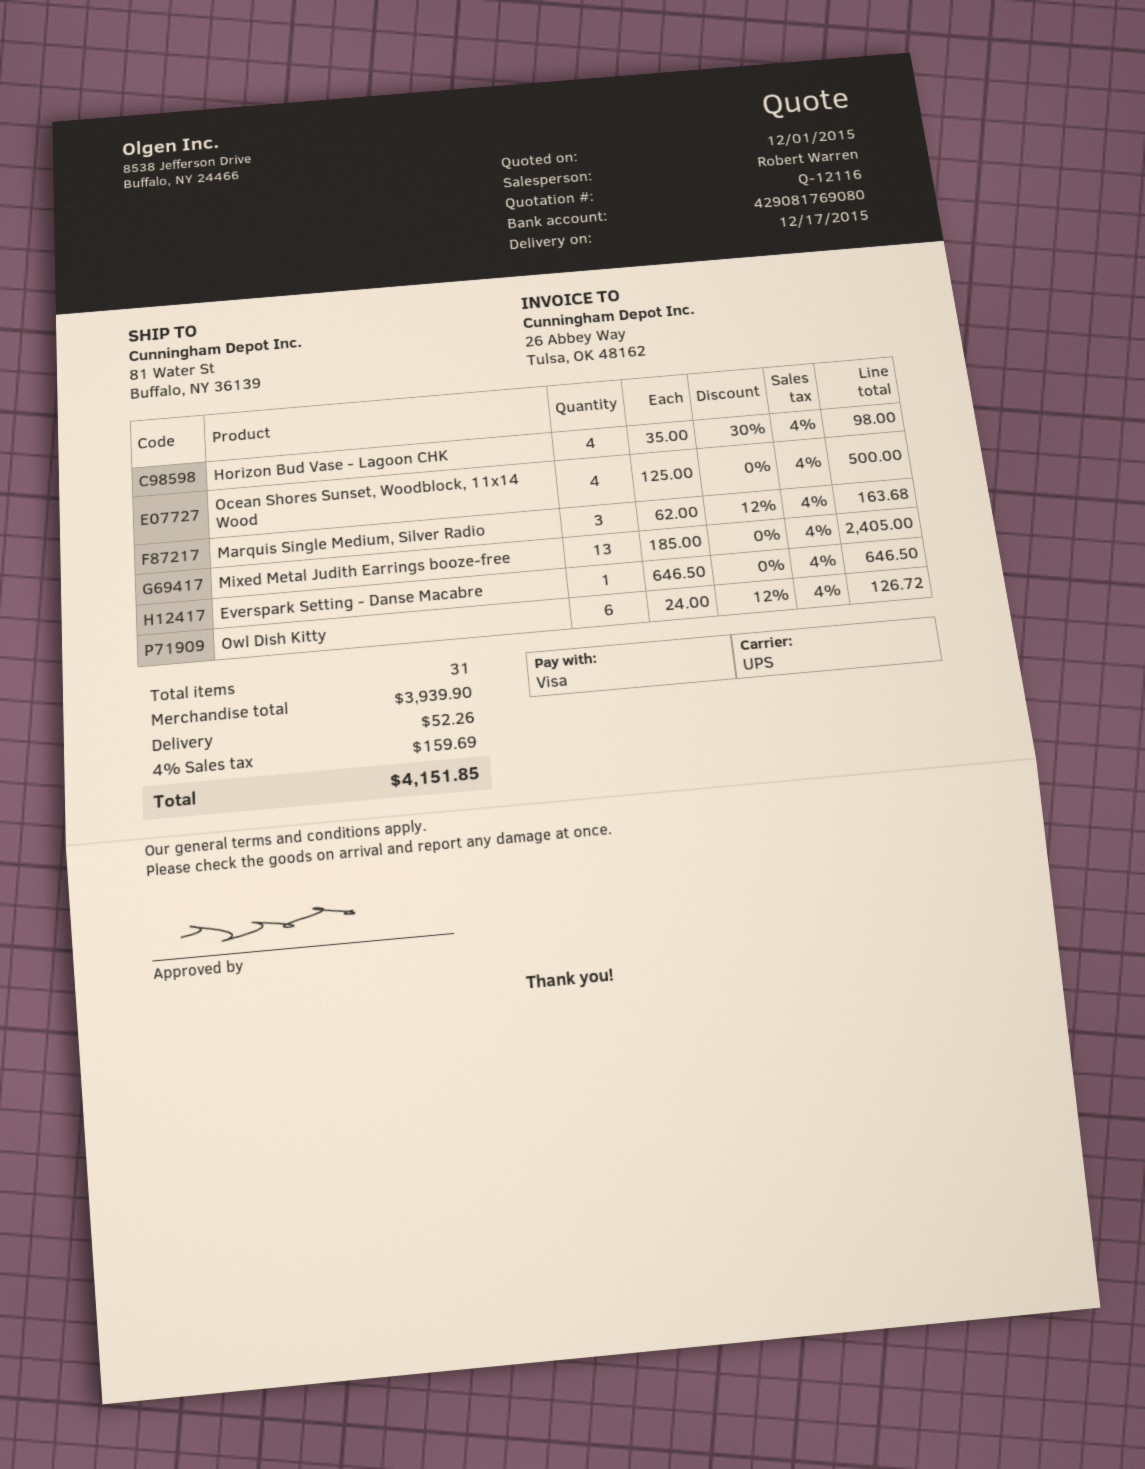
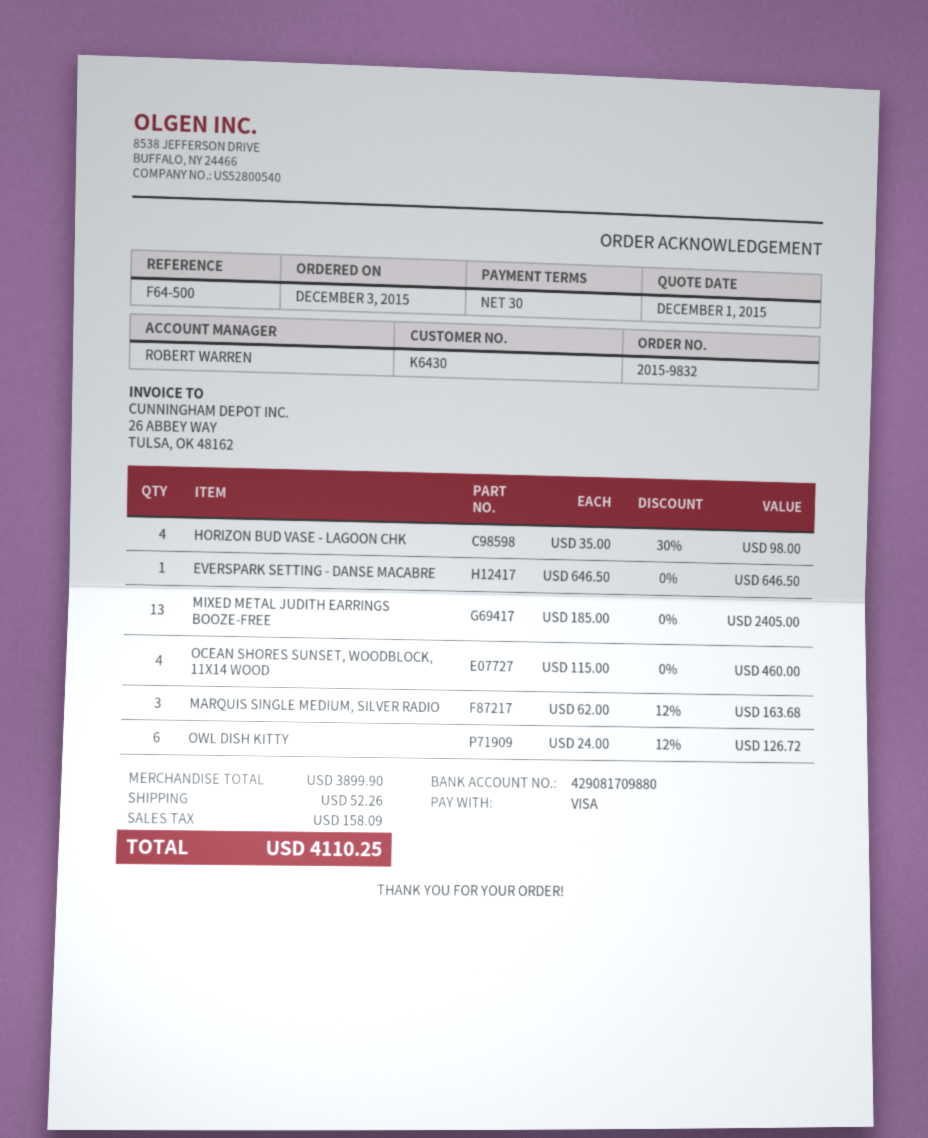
bank account: 429081769080 -> 429081709880
Ocean Shores Sunset, Woodblock, 11x14 Wood: 4 x 125.00 = 500.00 -> 4 x 115.00 = 460.00
subtotal: 3939.90 -> 3899.90
tax: 159.69 -> 158.09
total: 4151.85 -> 4110.25

